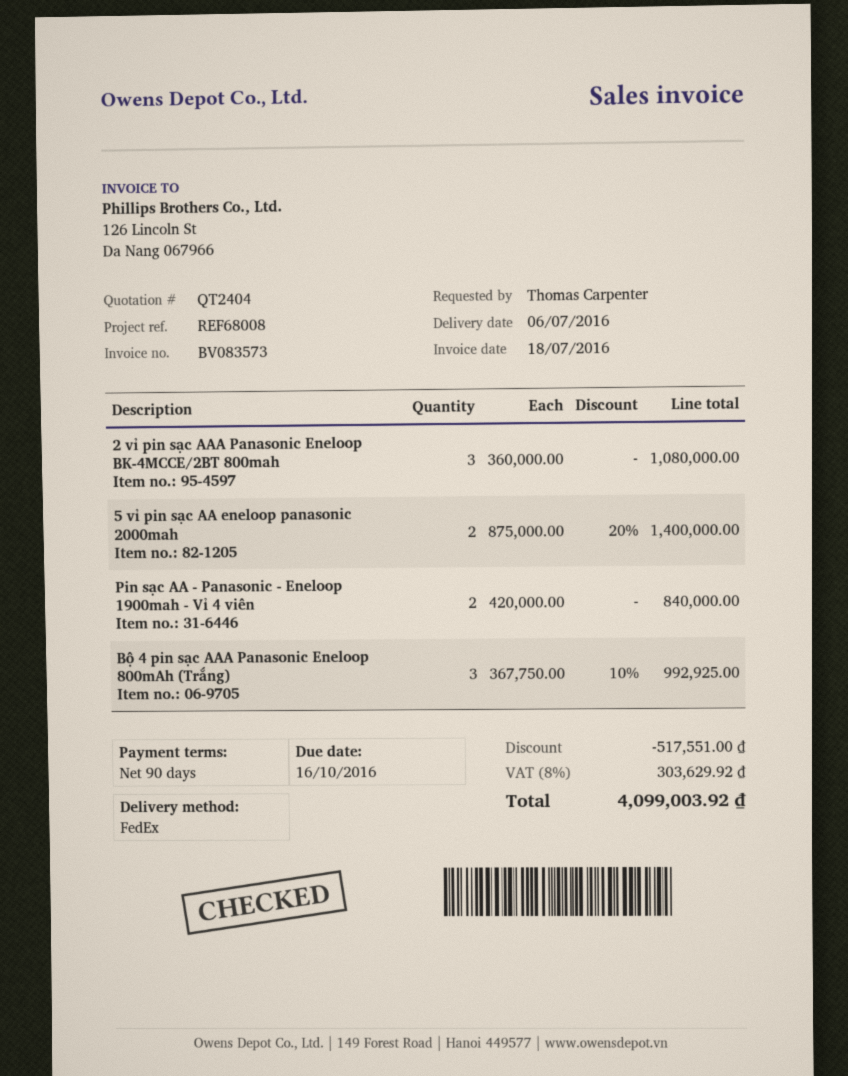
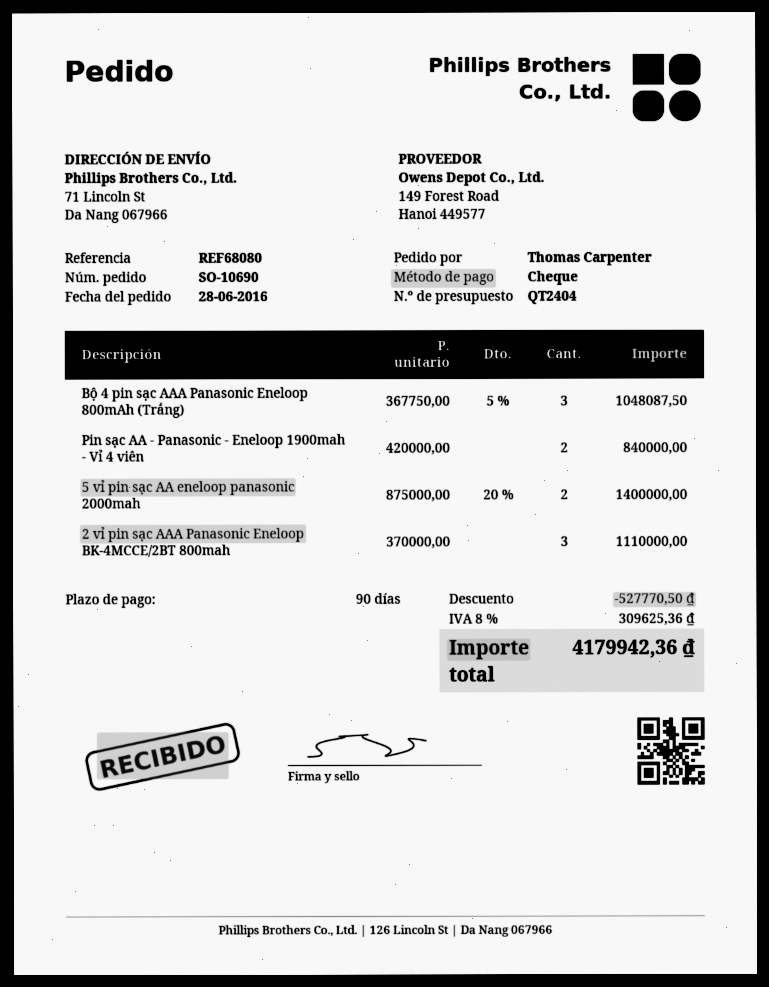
reference: REF68008 -> REF68080
2 vỉ pin sạc AAA Panasonic Eneloop BK-4MCCE/2BT 800mah: 3 x 360000.00 = 1080000.00 -> 3 x 370000.00 = 1110000.00
Bộ 4 pin sạc AAA Panasonic Eneloop 800mAh (Trắng): 3 x 367750.00 - 10% = 992925.00 -> 3 x 367750.00 - 5% = 1048087.50
discount: 517551.00 -> 527770.50
tax: 8% = 303629.92 -> 8% = 309625.36
total: 4099003.92 -> 4179942.36

